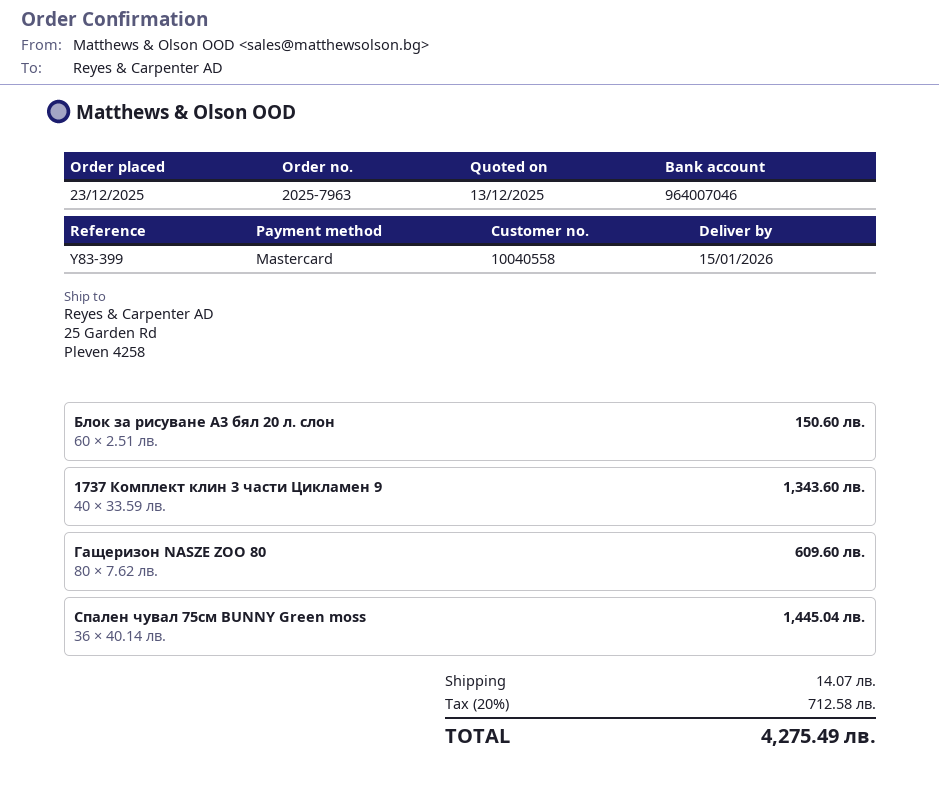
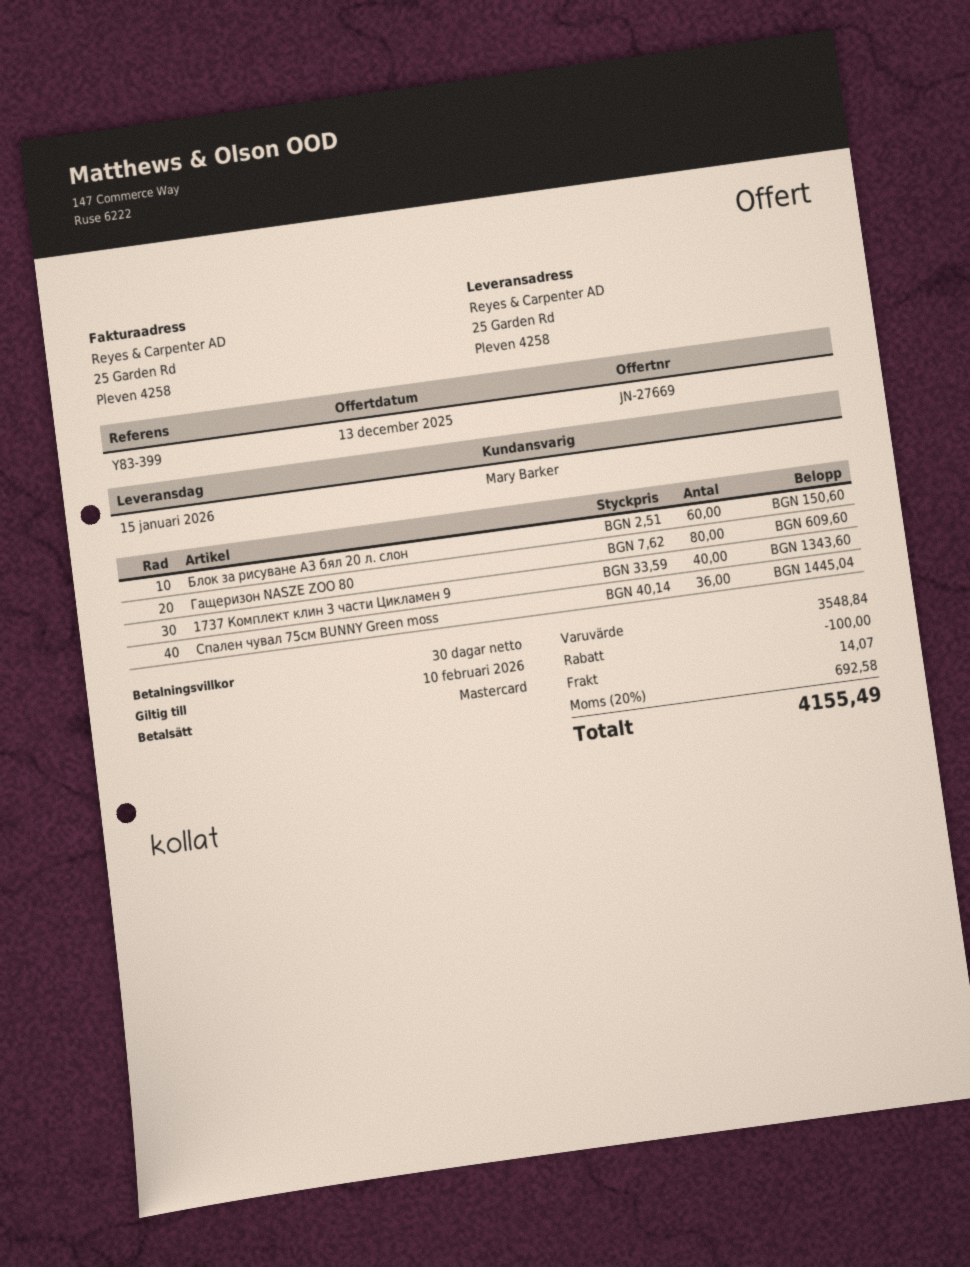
discount: none -> 100.00
tax: 20% = 712.58 -> 20% = 692.58
total: 4275.49 -> 4155.49

